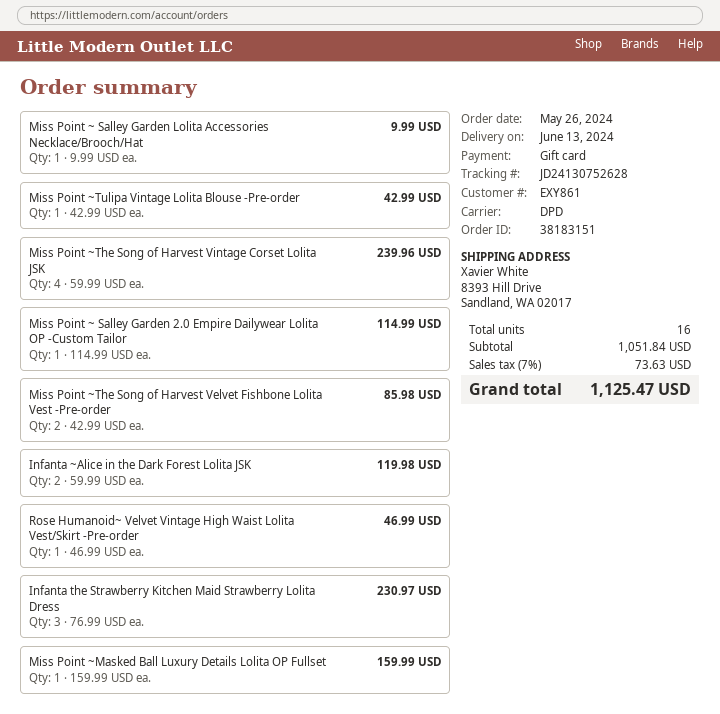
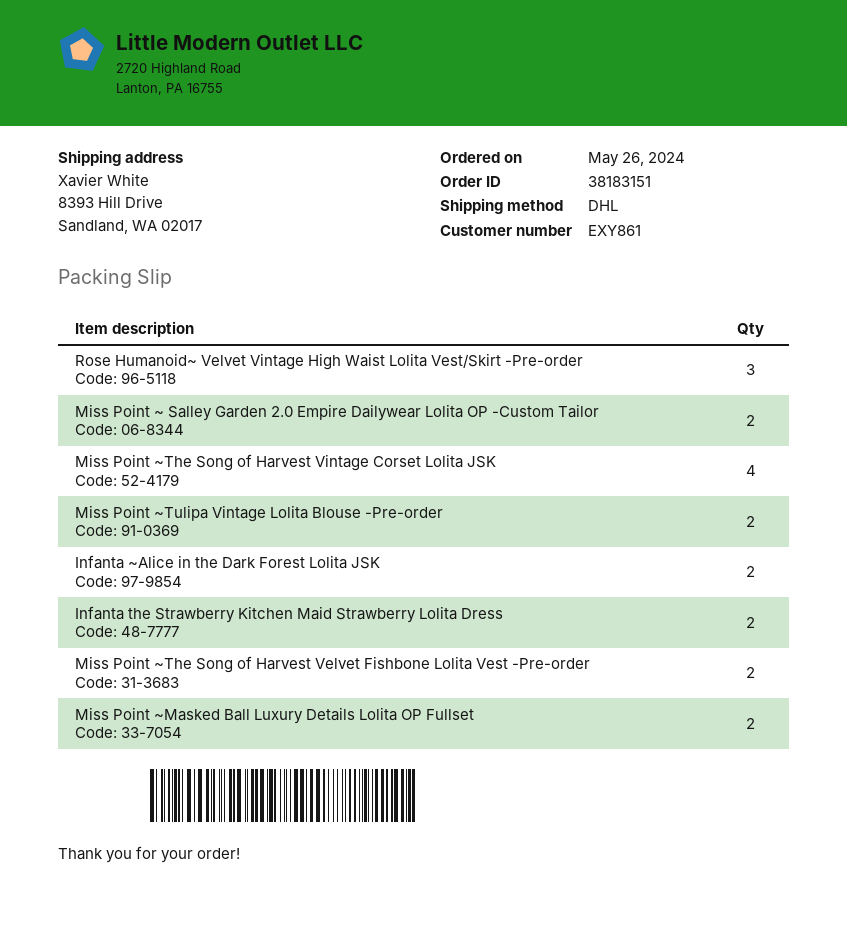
shipping method: DPD -> DHL
Miss Point ~ Salley Garden Lolita Accessories Necklace/Brooch/Hat: 1 -> none
Miss Point ~Tulipa Vintage Lolita Blouse -Pre-order: 1 -> 2
Miss Point ~ Salley Garden 2.0 Empire Dailywear Lolita OP -Custom Tailor: 1 -> 2
Rose Humanoid~ Velvet Vintage High Waist Lolita Vest/Skirt -Pre-order: 1 -> 3
Infanta the Strawberry Kitchen Maid Strawberry Lolita Dress: 3 -> 2
Miss Point ~Masked Ball Luxury Details Lolita OP Fullset: 1 -> 2

